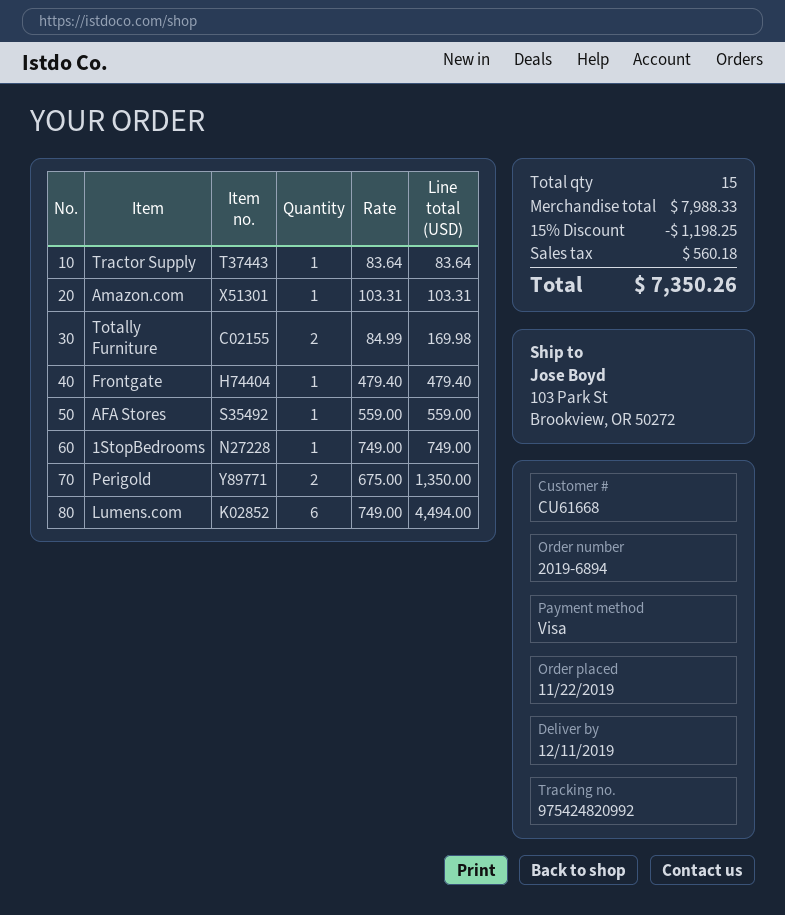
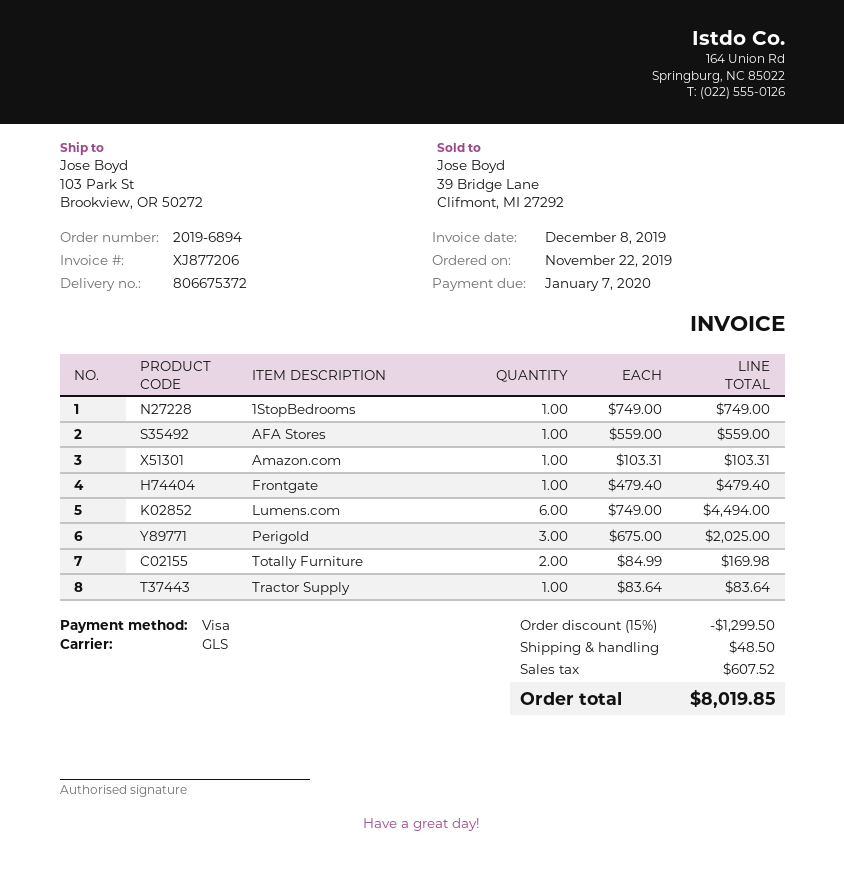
Perigold: 2 x 675.00 = 1350.00 -> 3 x 675.00 = 2025.00
discount: 15% = 1198.25 -> 15% = 1299.50
shipping: none -> 48.50
tax: 560.18 -> 607.52
total: 7350.26 -> 8019.85

